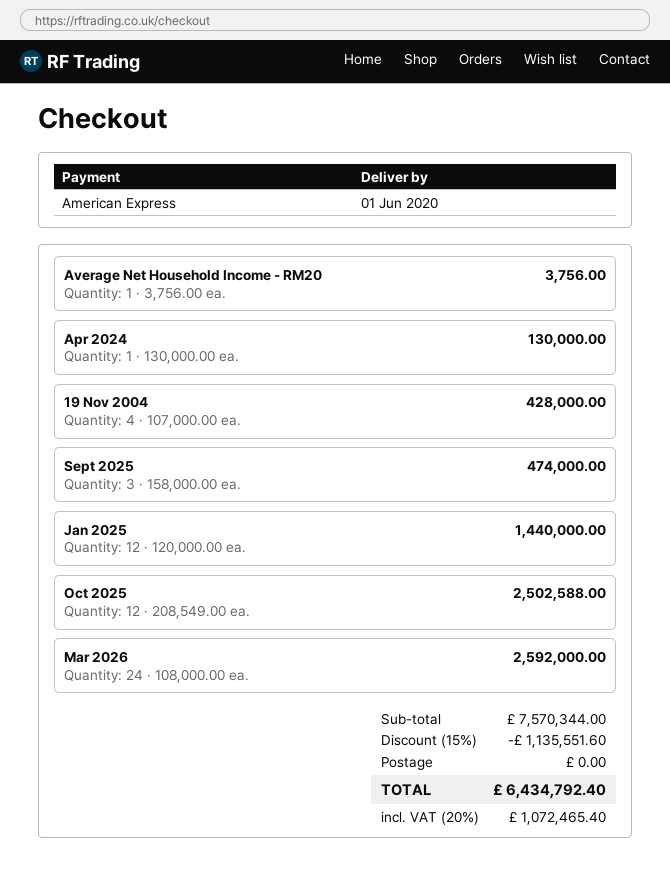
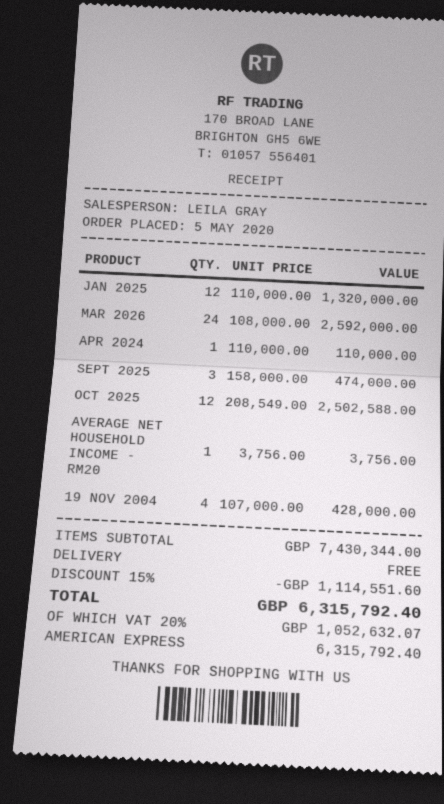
Apr 2024: 1 x 130000.00 = 130000.00 -> 1 x 110000.00 = 110000.00
Jan 2025: 12 x 120000.00 = 1440000.00 -> 12 x 110000.00 = 1320000.00
subtotal: 7570344.00 -> 7430344.00
discount: 15% = 1135551.60 -> 15% = 1114551.60
tax: 20% = 1072465.40 -> 20% = 1052632.07
total: 6434792.40 -> 6315792.40

